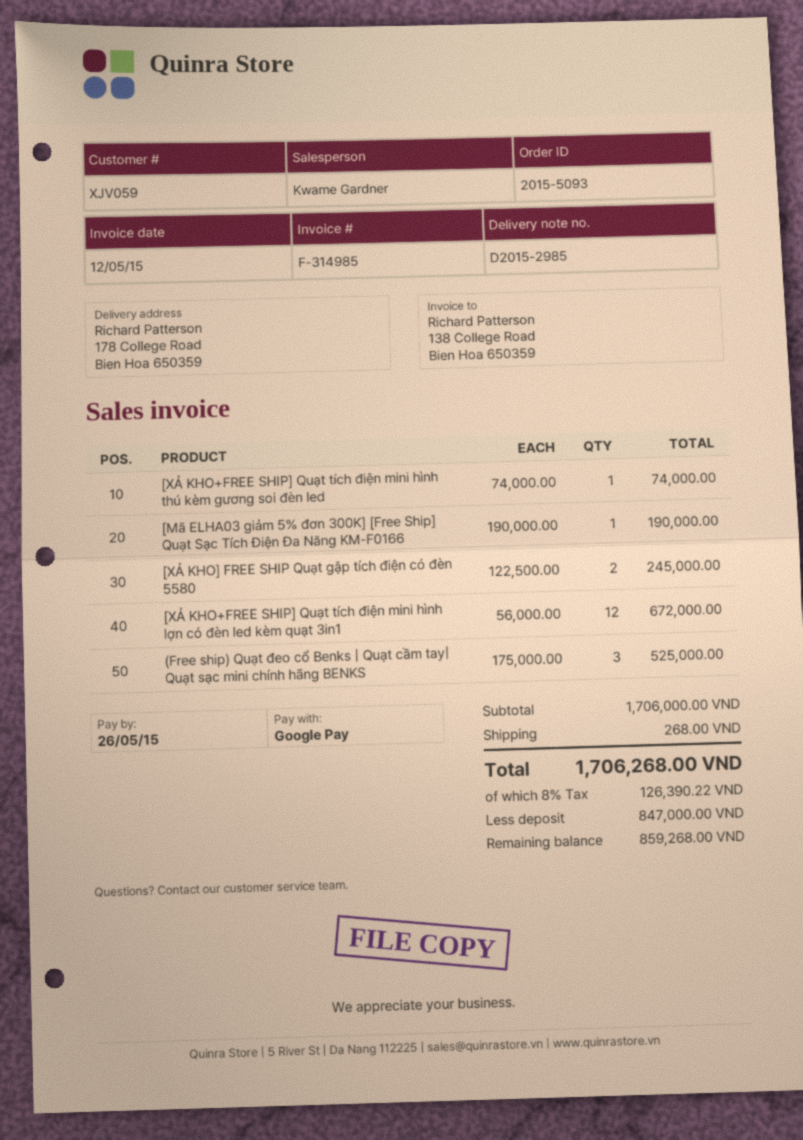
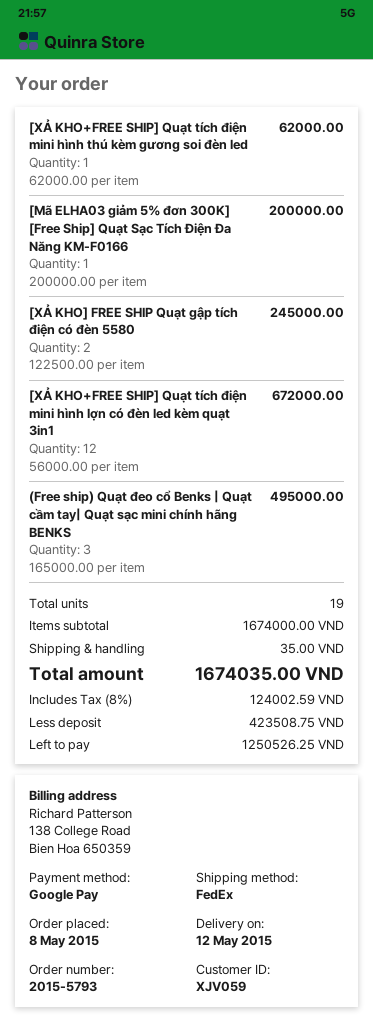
order number: 2015-5093 -> 2015-5793
[XẢ KHO+FREE SHIP] Quạt tích điện mini hình thú kèm gương soi đèn led: 1 x 74000.00 = 74000.00 -> 1 x 62000.00 = 62000.00
[Mã ELHA03 giảm 5% đơn 300K] [Free Ship] Quạt Sạc Tích Điện Đa Năng KM-F0166: 1 x 190000.00 = 190000.00 -> 1 x 200000.00 = 200000.00
(Free ship) Quạt đeo cổ Benks | Quạt cầm tay| Quạt sạc mini chính hãng BENKS: 3 x 175000.00 = 525000.00 -> 3 x 165000.00 = 495000.00
subtotal: 1706000.00 -> 1674000.00
shipping: 268.00 -> 35.00
tax: 8% = 126390.22 -> 8% = 124002.59
total: 1706268.00 -> 1674035.00
deposit: 847000.00 -> 423508.75
balance: 859268.00 -> 1250526.25

